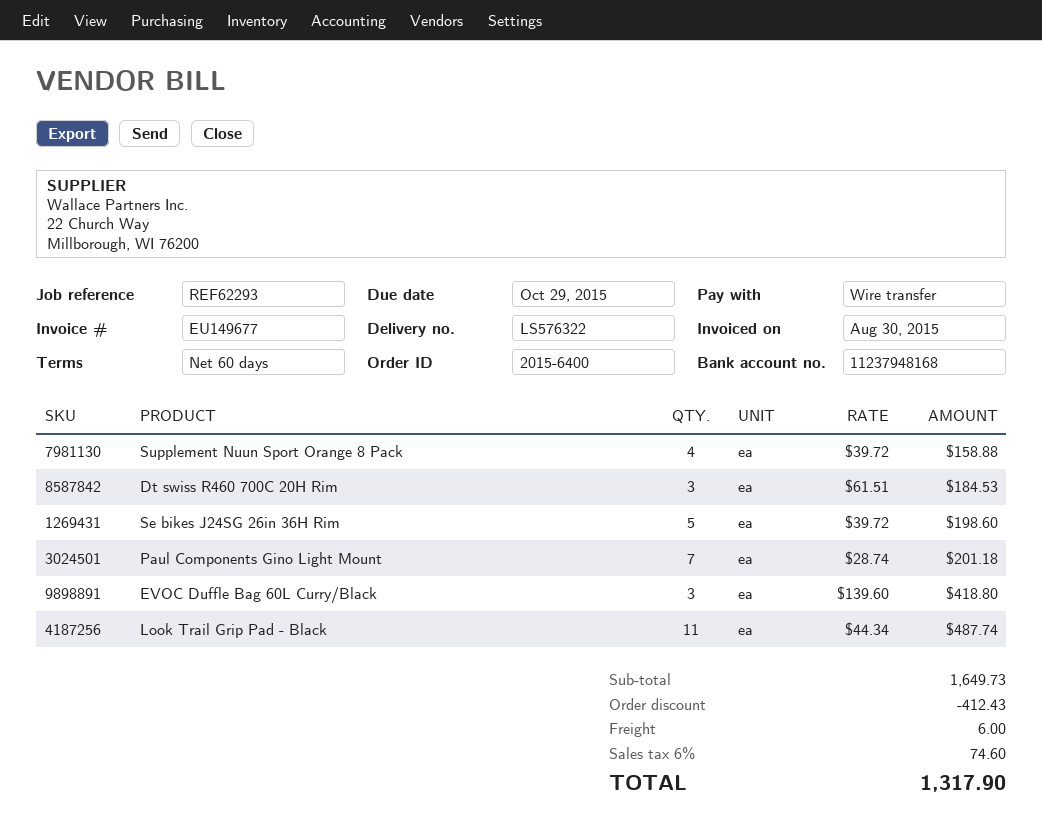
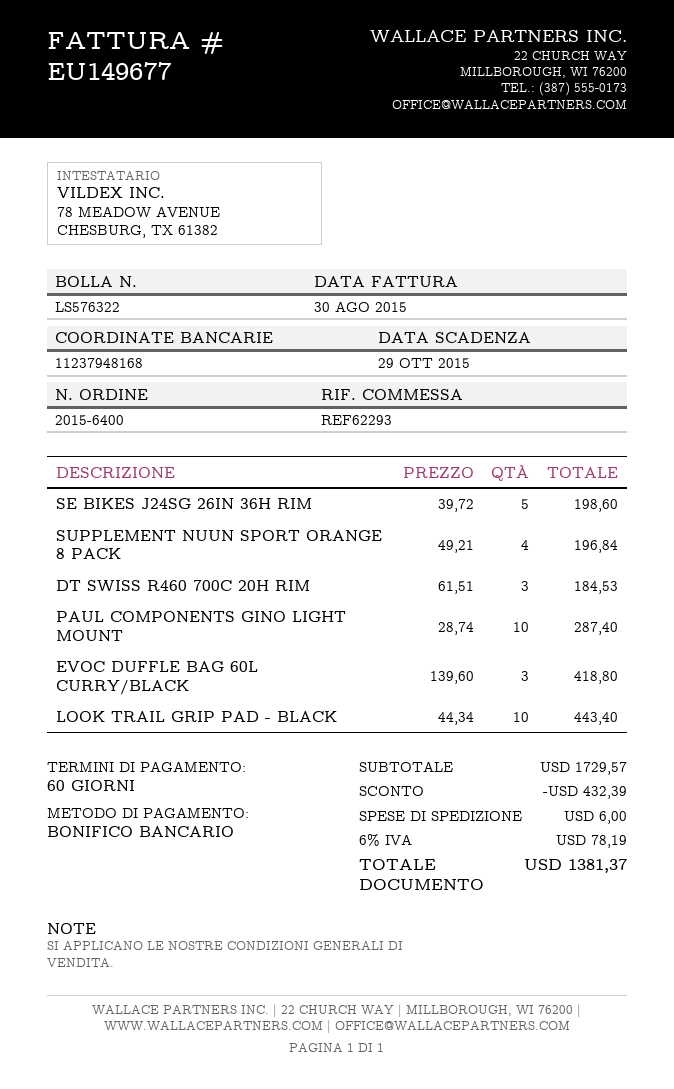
Supplement Nuun Sport Orange 8 Pack: 4 x 39.72 = 158.88 -> 4 x 49.21 = 196.84
Paul Components Gino Light Mount: 7 x 28.74 = 201.18 -> 10 x 28.74 = 287.40
Look Trail Grip Pad - Black: 11 x 44.34 = 487.74 -> 10 x 44.34 = 443.40
subtotal: 1649.73 -> 1729.57
discount: 412.43 -> 432.39
tax: 6% = 74.60 -> 6% = 78.19
total: 1317.90 -> 1381.37

